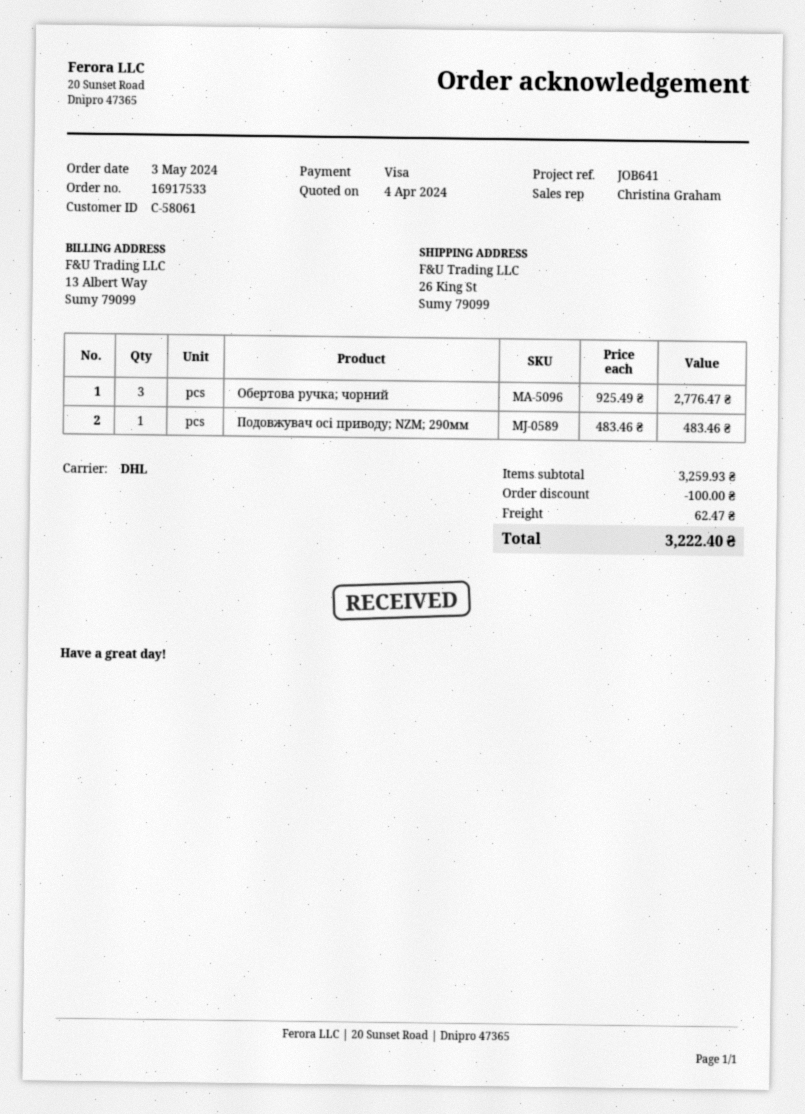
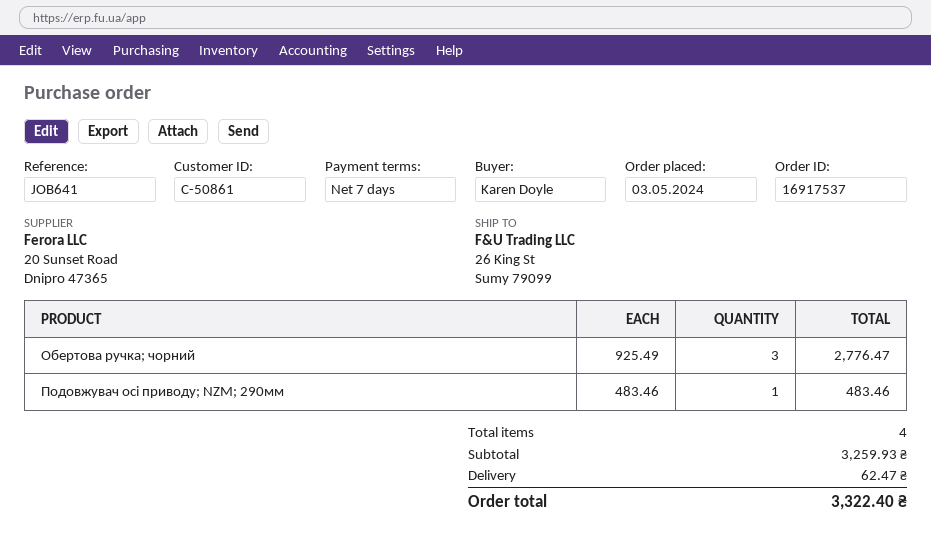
order number: 16917533 -> 16917537
customer number: C-58061 -> C-50861
discount: 100.00 -> none
total: 3222.40 -> 3322.40

